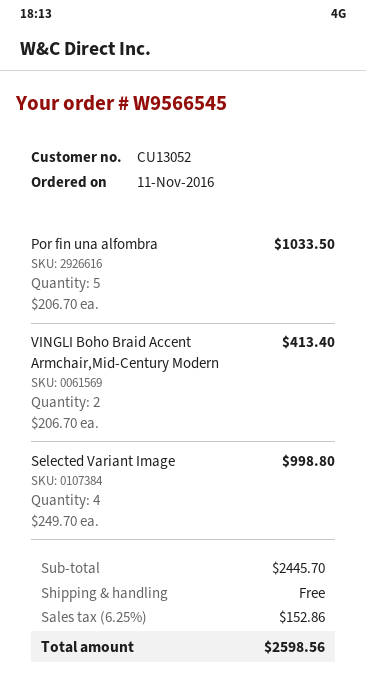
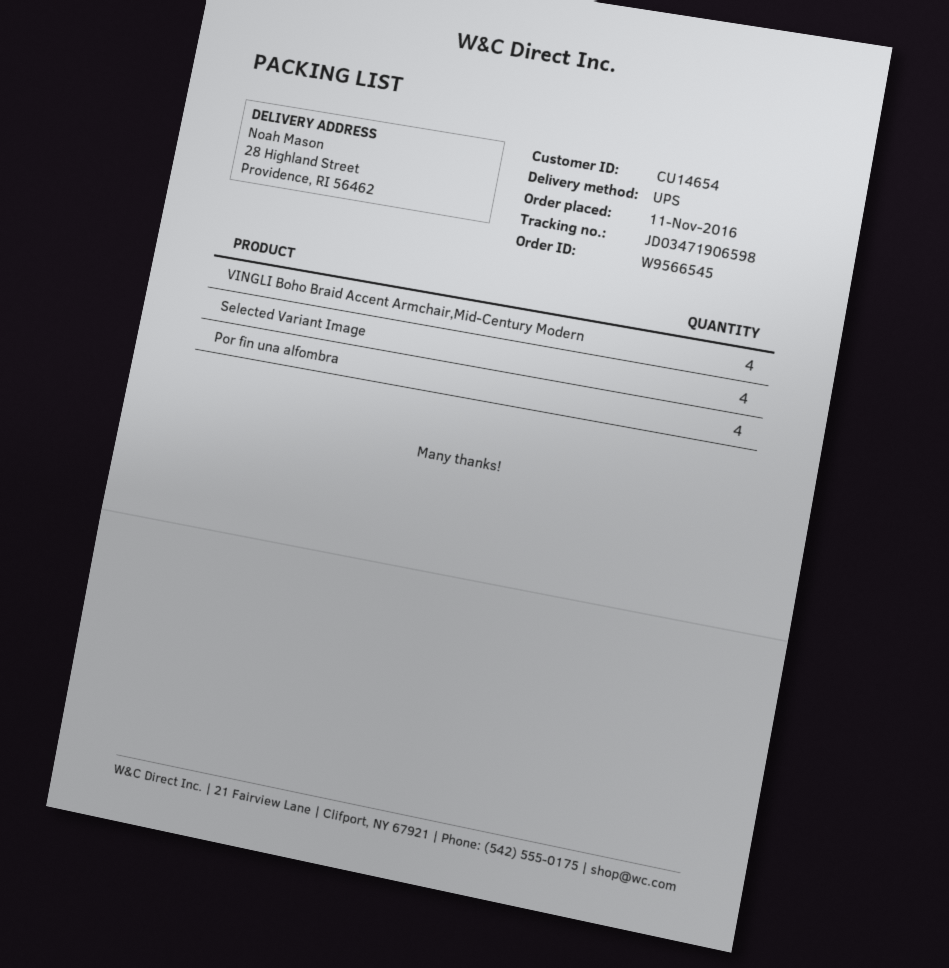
customer number: CU13052 -> CU14654
Por fin una alfombra: 5 -> 4
VINGLI Boho Braid Accent Armchair,Mid-Century Modern: 2 -> 4

